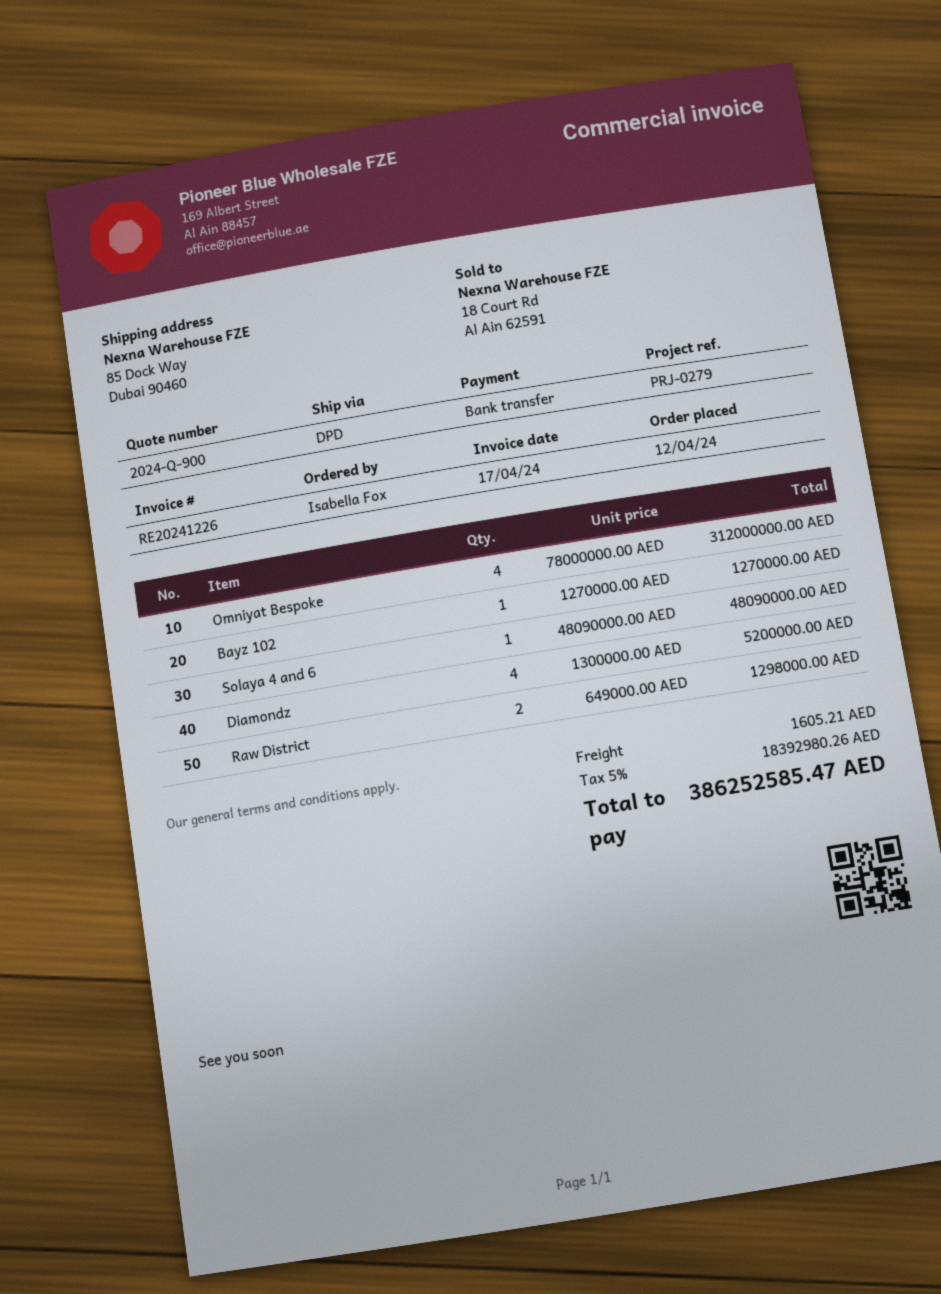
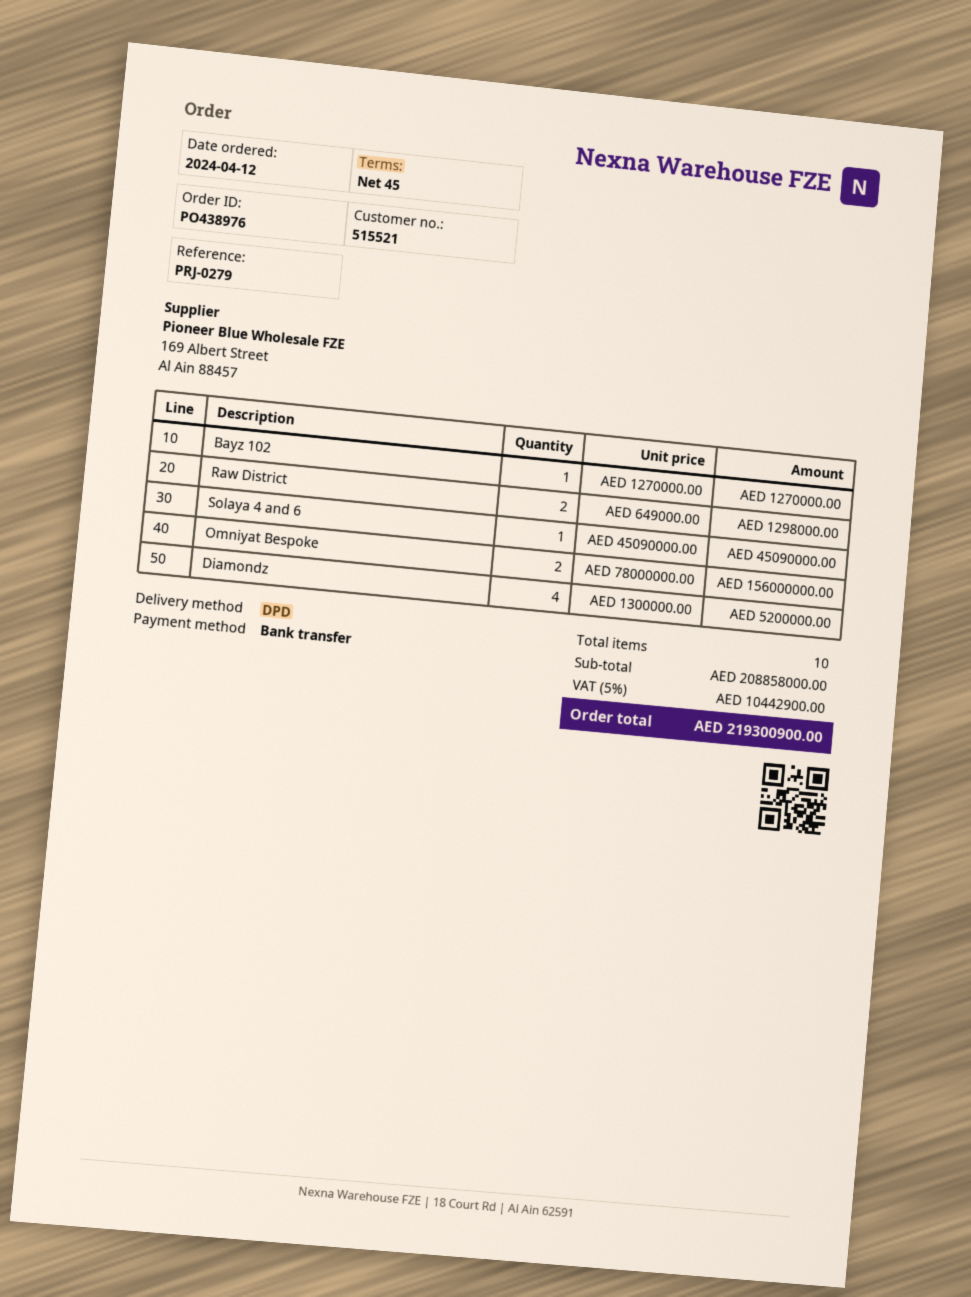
Omniyat Bespoke: 4 x 78000000.00 = 312000000.00 -> 2 x 78000000.00 = 156000000.00
Solaya 4 and 6: 1 x 48090000.00 = 48090000.00 -> 1 x 45090000.00 = 45090000.00
shipping: 1605.21 -> none
tax: 5% = 18392980.26 -> 5% = 10442900.00
total: 386252585.47 -> 219300900.00

